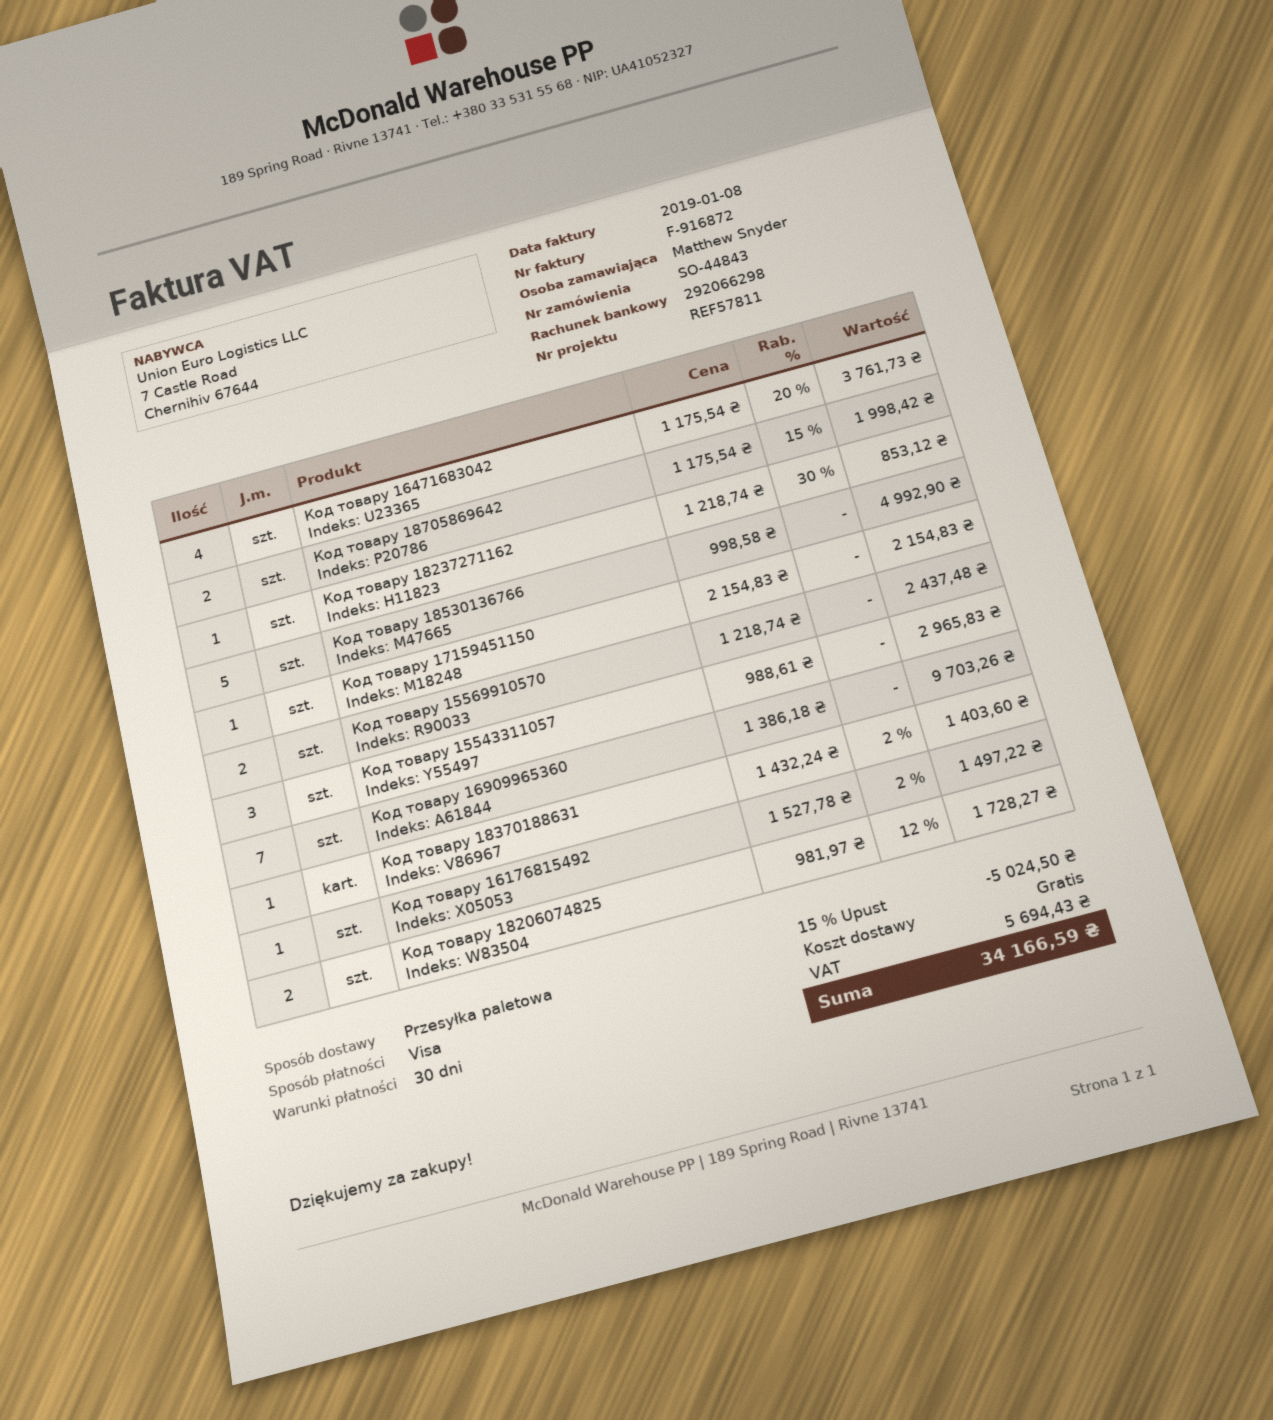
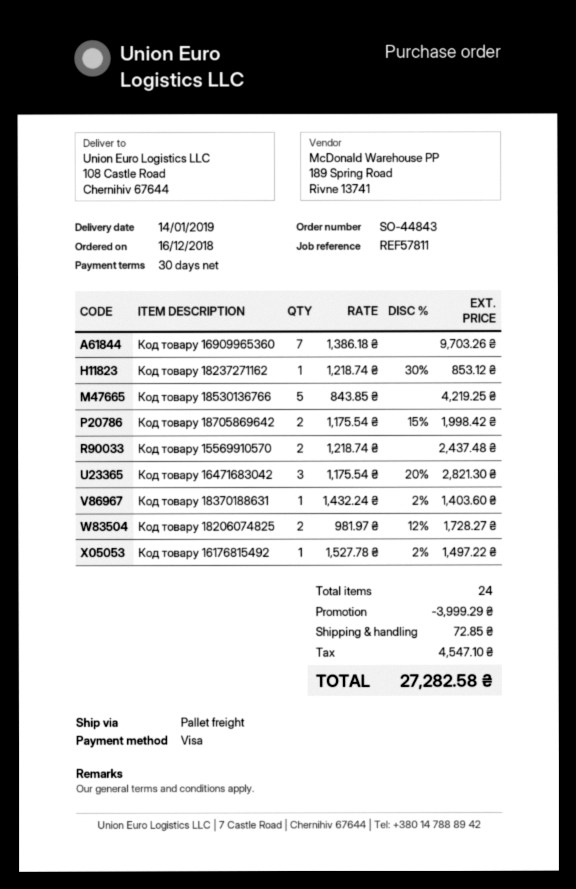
Код товару 16471683042: 4 x 1175.54 - 20% = 3761.73 -> 3 x 1175.54 - 20% = 2821.30
Код товару 18530136766: 5 x 998.58 = 4992.90 -> 5 x 843.85 = 4219.25
Код товару 17159451150: 1 x 2154.83 = 2154.83 -> none
Код товару 15543311057: 3 x 988.61 = 2965.83 -> none
discount: 5024.50 -> 3999.29
shipping: 0.00 -> 72.85
tax: 5694.43 -> 4547.10
total: 34166.59 -> 27282.58

